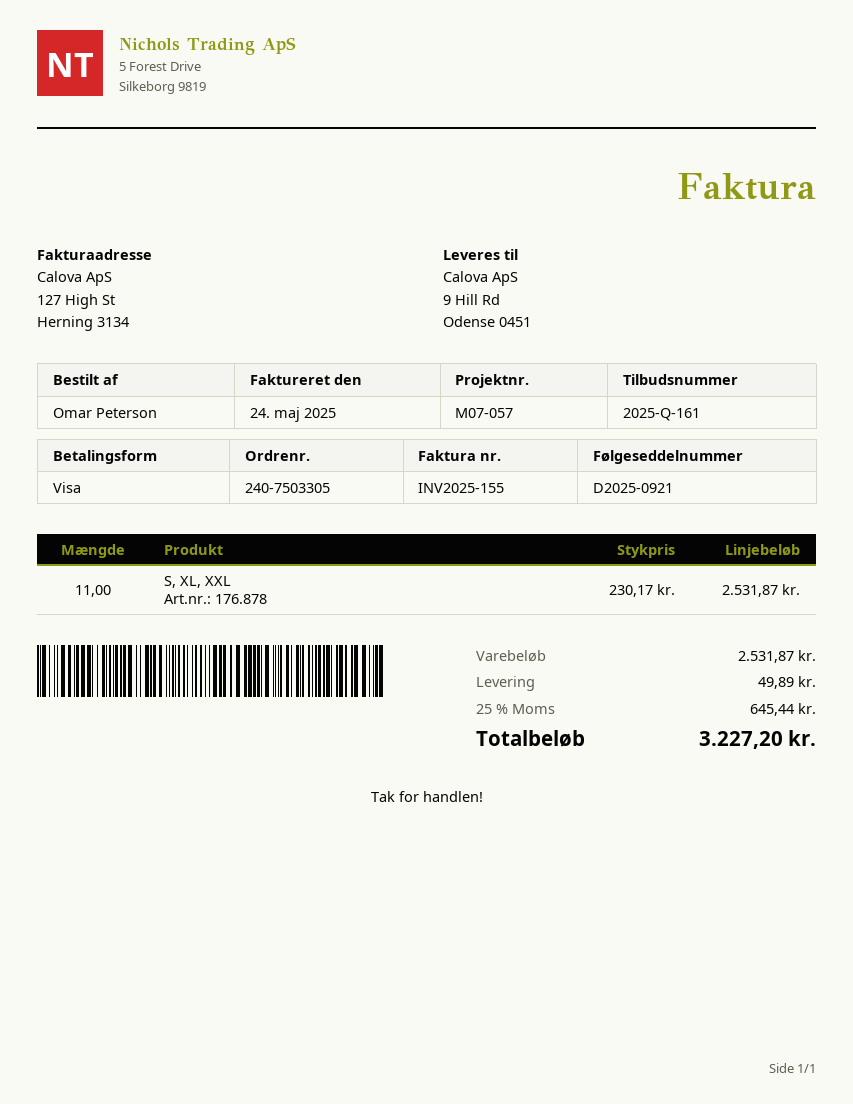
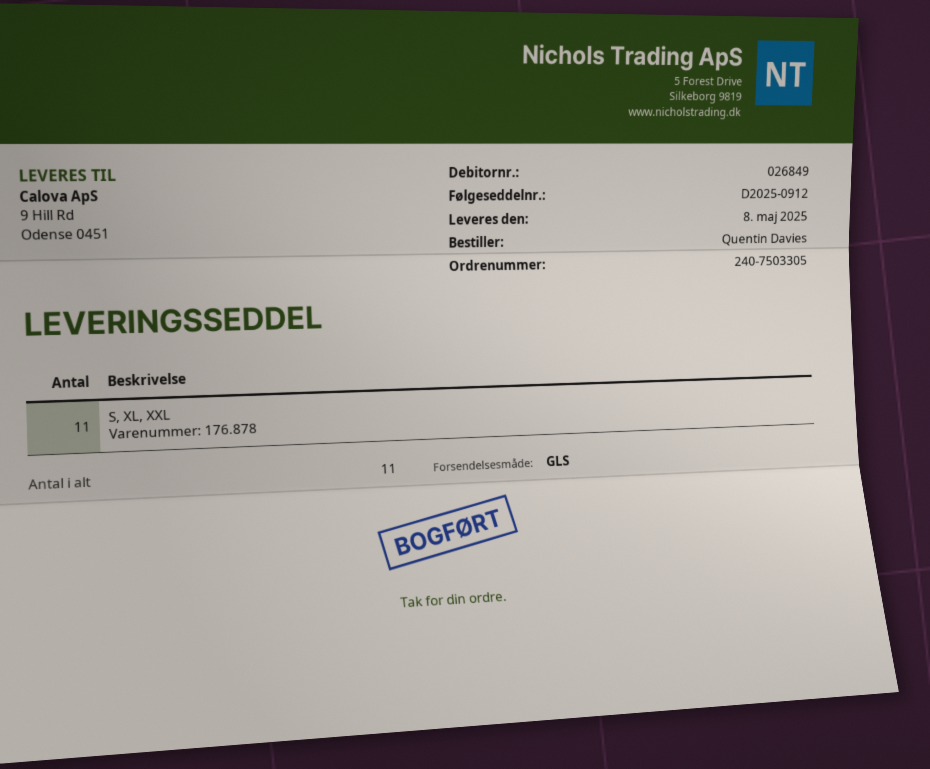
delivery note number: D2025-0921 -> D2025-0912
ordered by: Omar Peterson -> Quentin Davies

